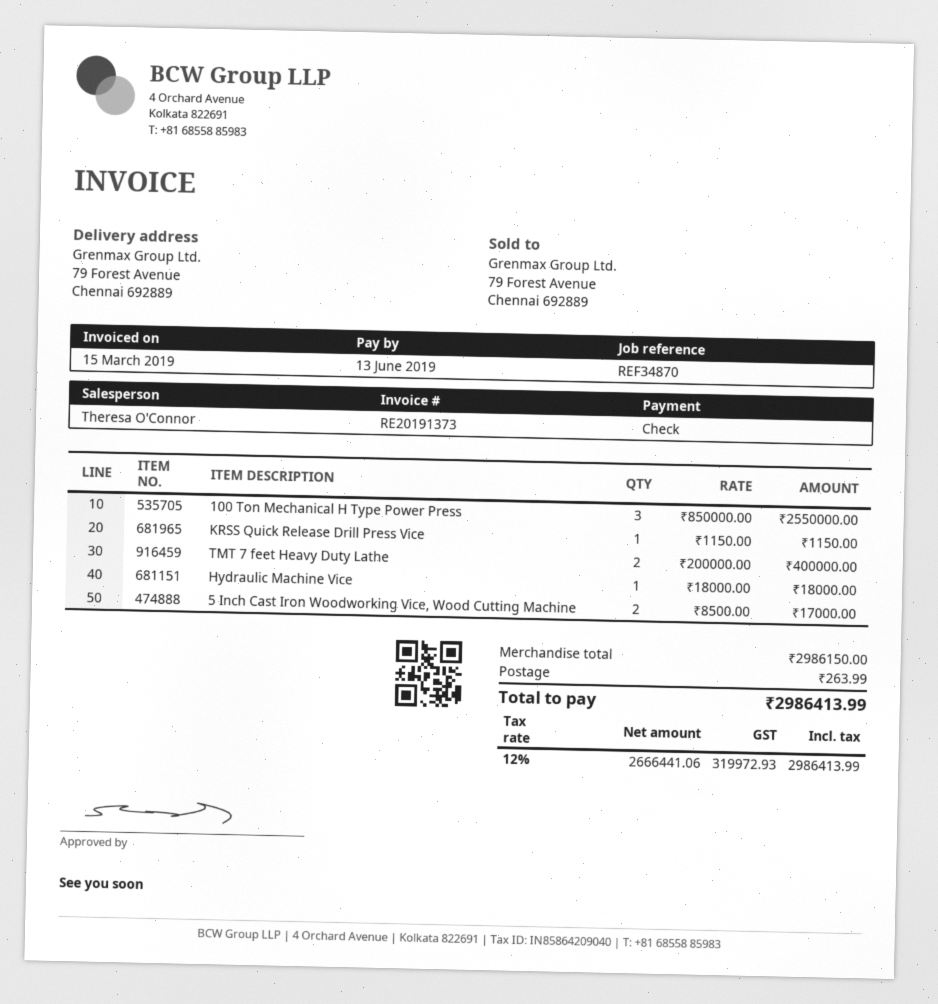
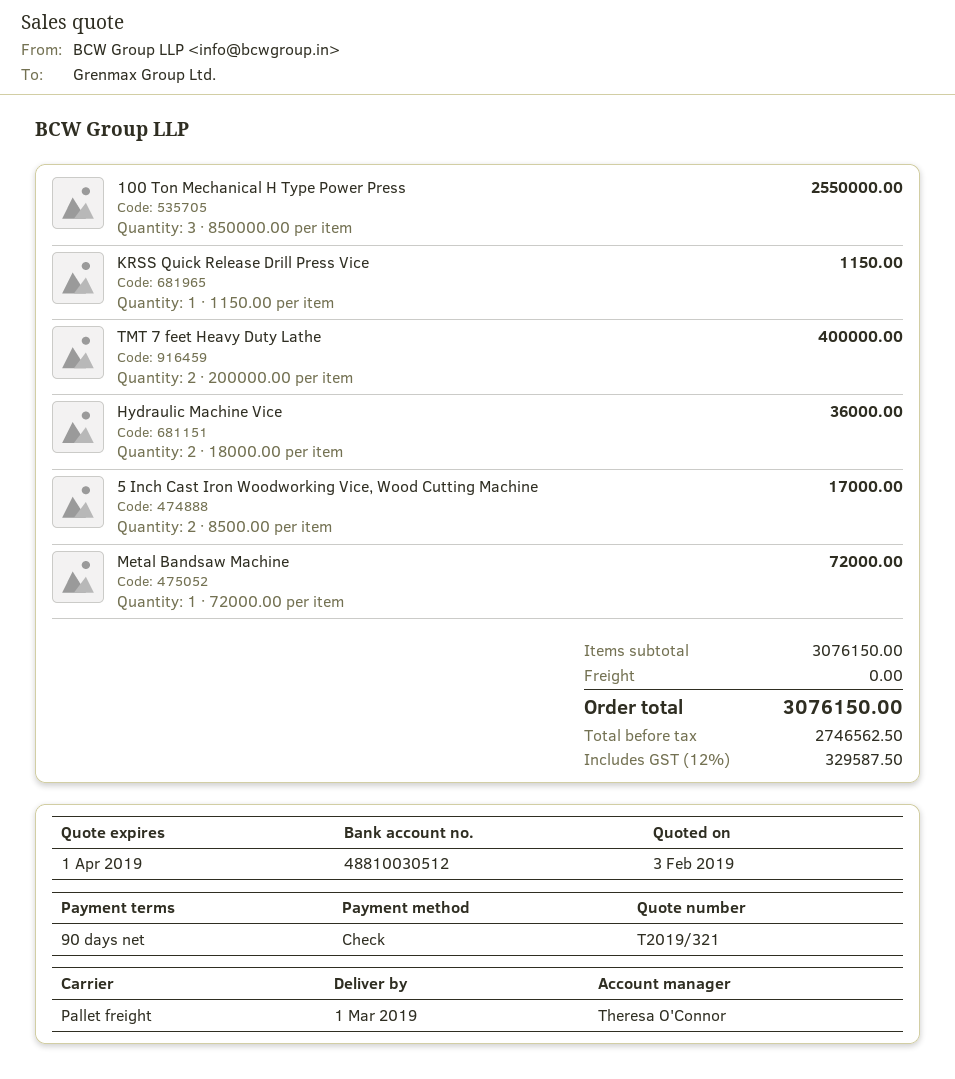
Hydraulic Machine Vice: 1 x 18000.00 = 18000.00 -> 2 x 18000.00 = 36000.00
Metal Bandsaw Machine: none -> 1 x 72000.00 = 72000.00
subtotal: 2986150.00 -> 3076150.00
shipping: 263.99 -> 0.00
net: 2666441.06 -> 2746562.50
tax: 12% = 319972.93 -> 12% = 329587.50
total: 2986413.99 -> 3076150.00

